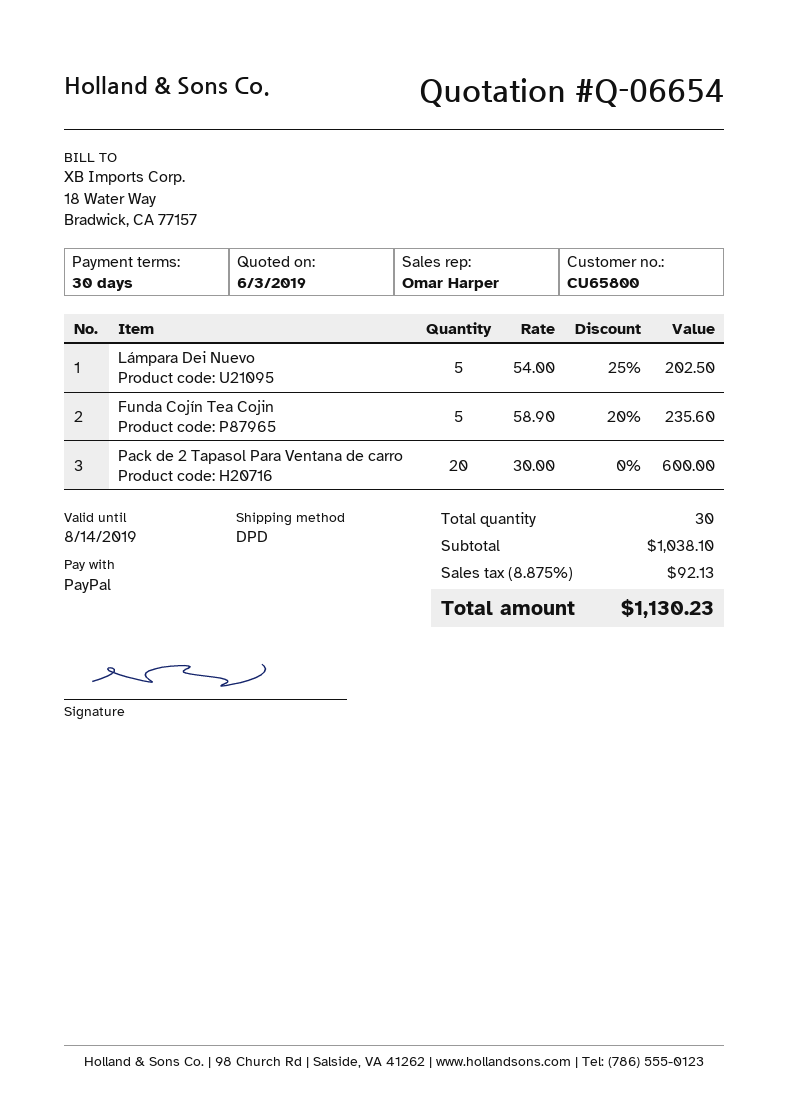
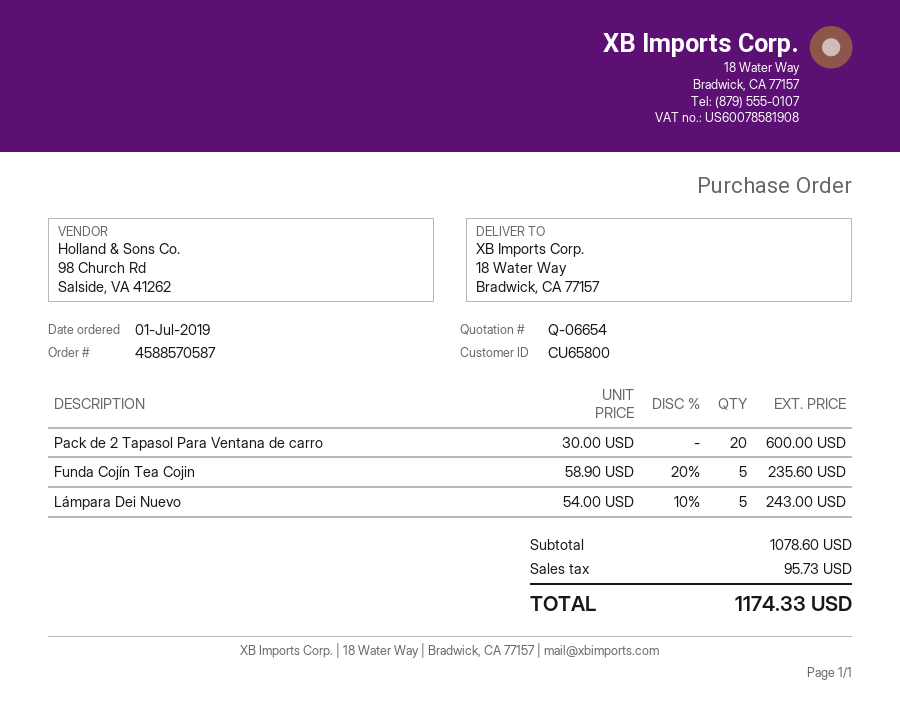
Lámpara Dei Nuevo: 5 x 54.00 - 25% = 202.50 -> 5 x 54.00 - 10% = 243.00
subtotal: 1038.10 -> 1078.60
tax: 92.13 -> 95.73
total: 1130.23 -> 1174.33

